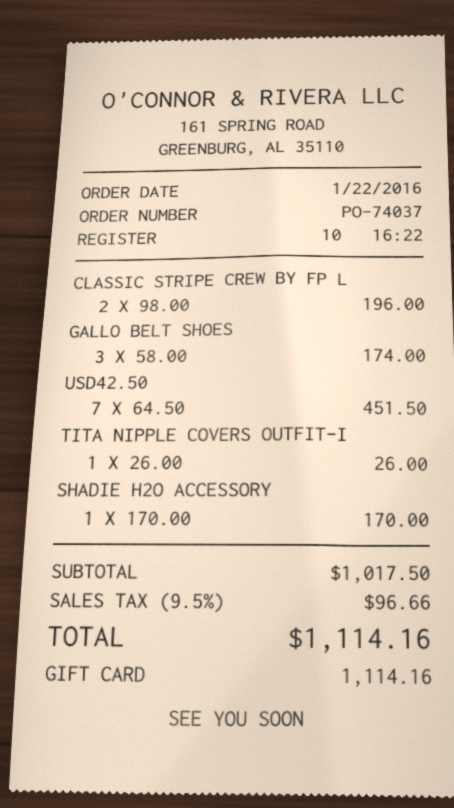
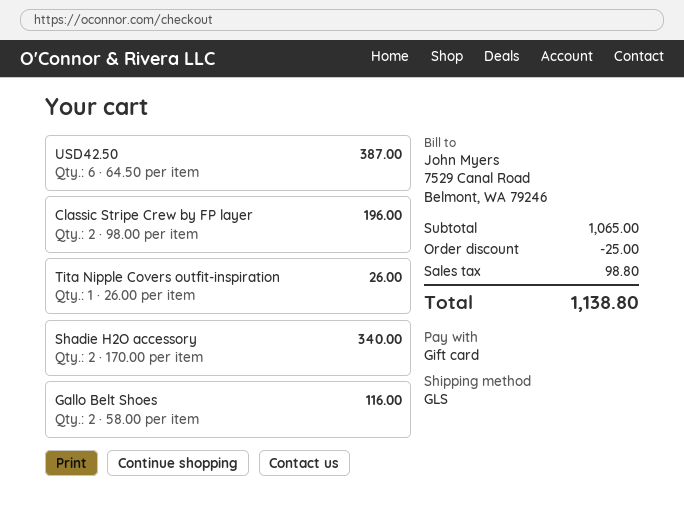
GALLO BELT SHOES: 3 x 58.00 = 174.00 -> 2 x 58.00 = 116.00
USD42.50: 7 x 64.50 = 451.50 -> 6 x 64.50 = 387.00
SHADIE H2O ACCESSORY: 1 x 170.00 = 170.00 -> 2 x 170.00 = 340.00
subtotal: 1017.50 -> 1065.00
discount: none -> 25.00
tax: 96.66 -> 98.80
total: 1114.16 -> 1138.80

